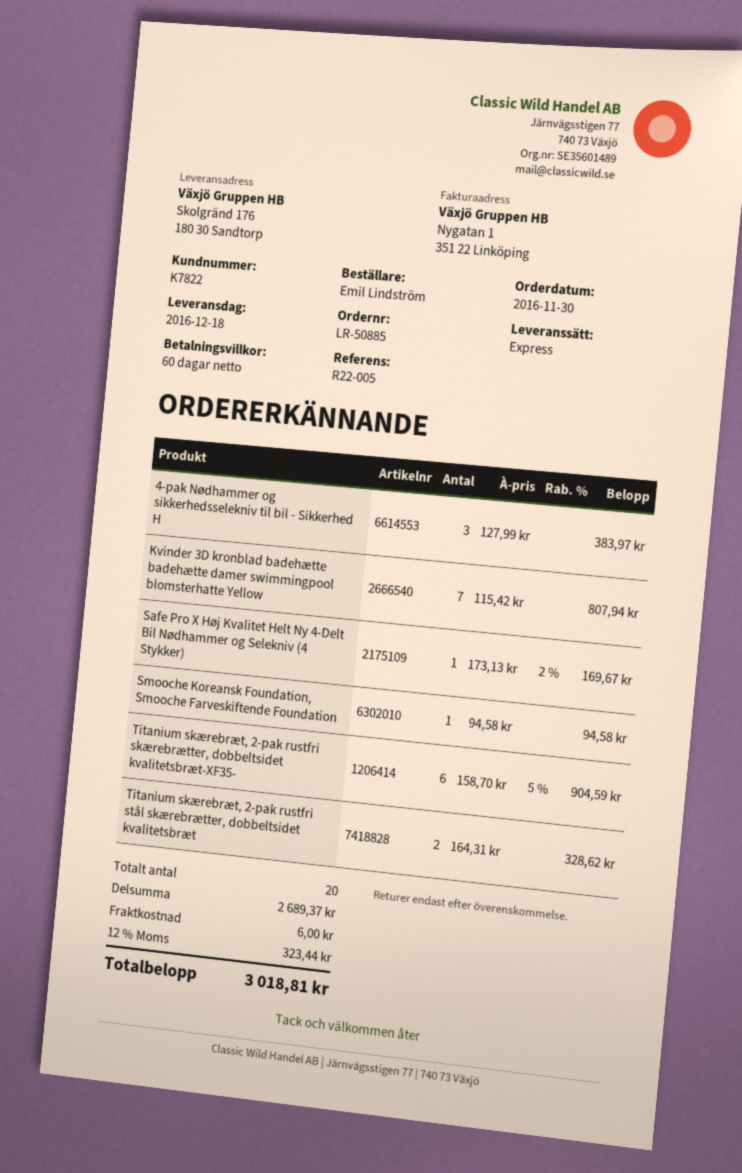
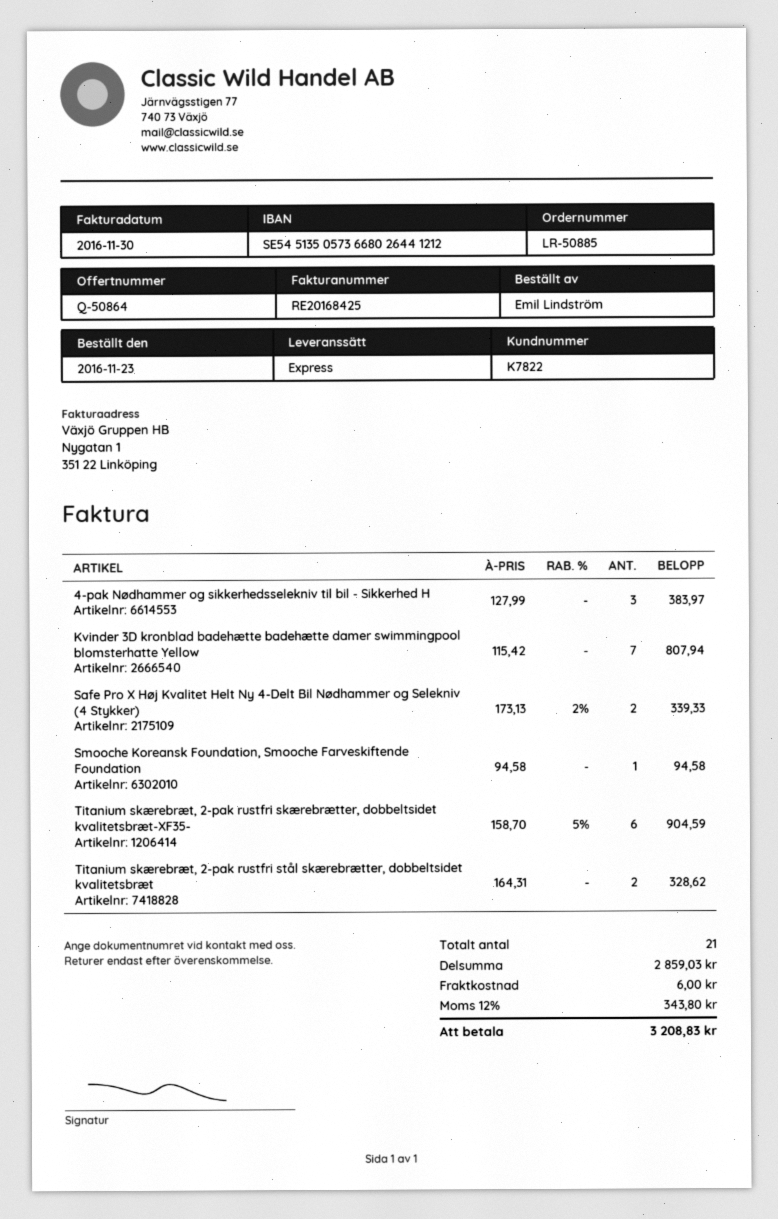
order date: 2016-11-30 -> 2016-11-23
Safe Pro X Høj Kvalitet Helt Ny 4-Delt Bil Nødhammer og Selekniv (4 Stykker): 1 x 173.13 - 2% = 169.67 -> 2 x 173.13 - 2% = 339.33
total quantity: 20 -> 21
subtotal: 2689.37 -> 2859.03
tax: 12% = 323.44 -> 12% = 343.80
total: 3018.81 -> 3208.83

